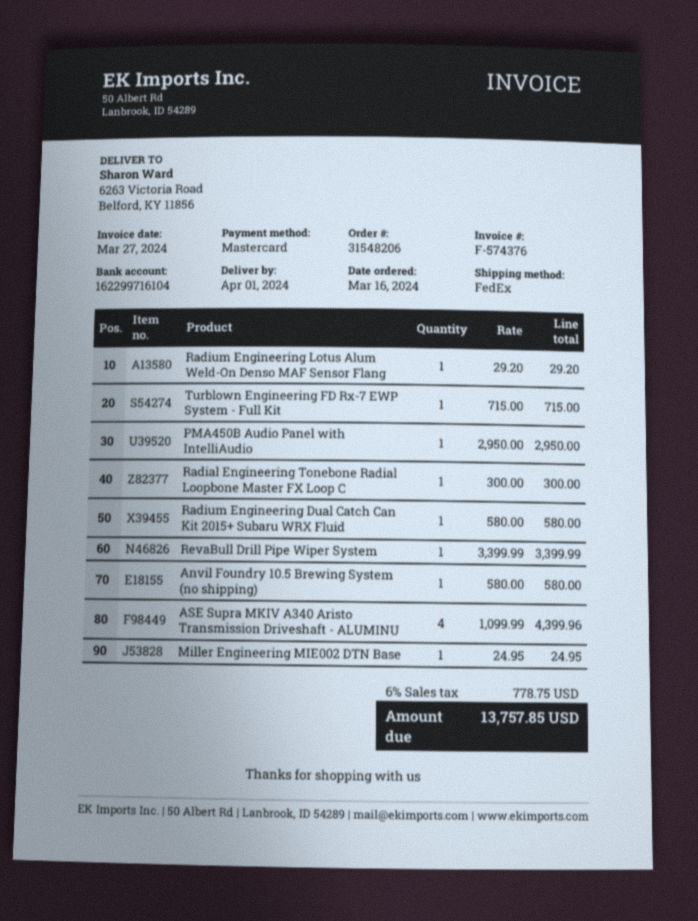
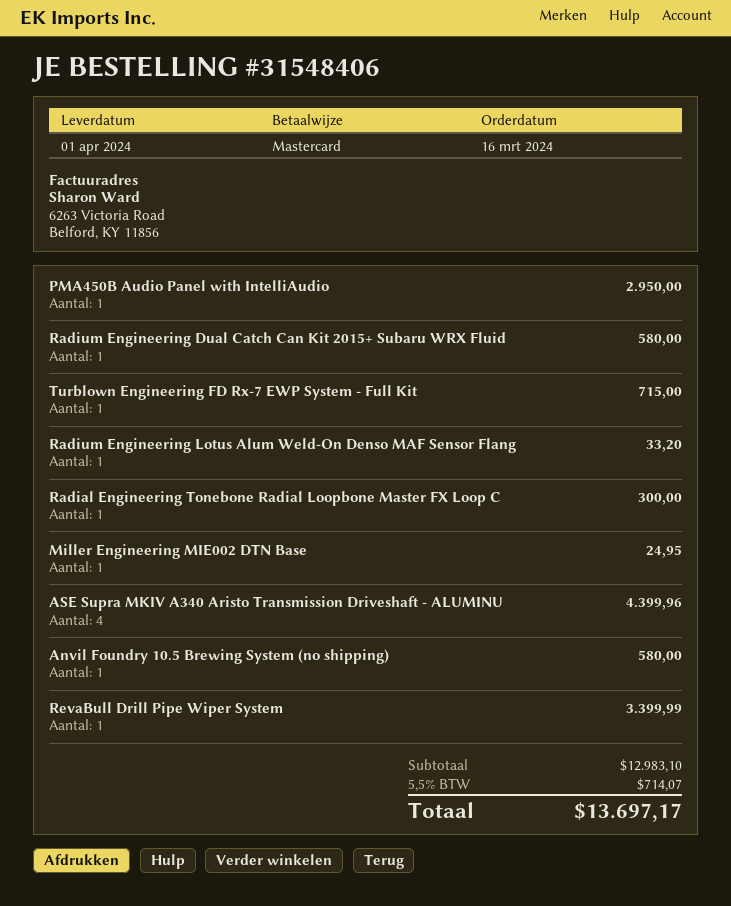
order number: 31548206 -> 31548406
Radium Engineering Lotus Alum Weld-On Denso MAF Sensor Flang: 1 for 29.20 -> 1 for 33.20
tax: 6% = 778.75 -> 5.5% = 714.07
total: 13757.85 -> 13697.17

